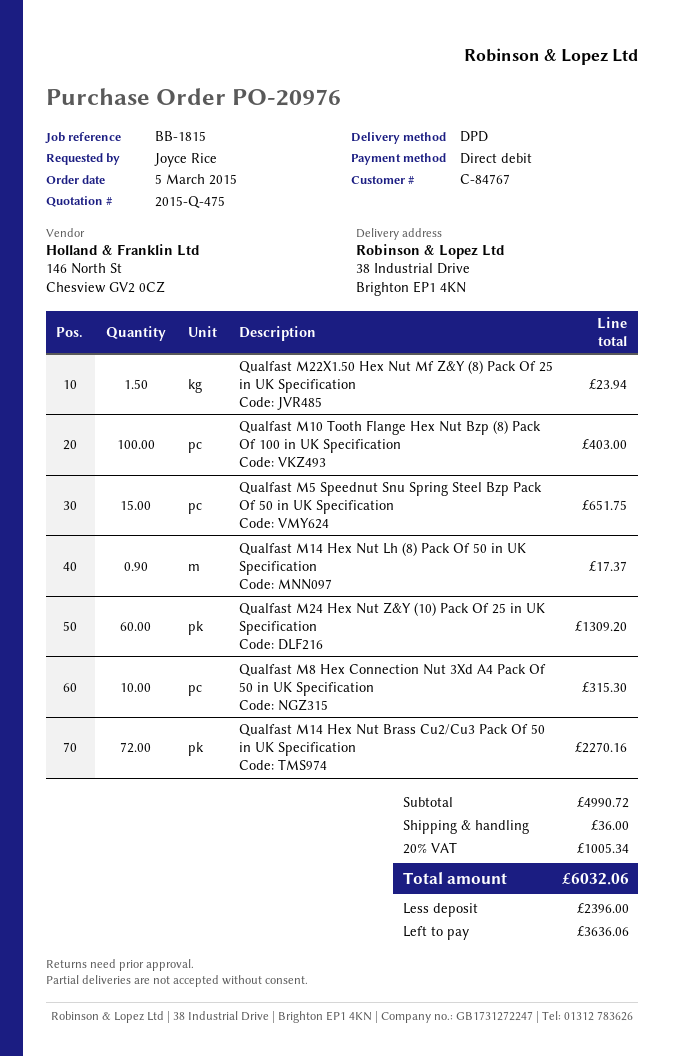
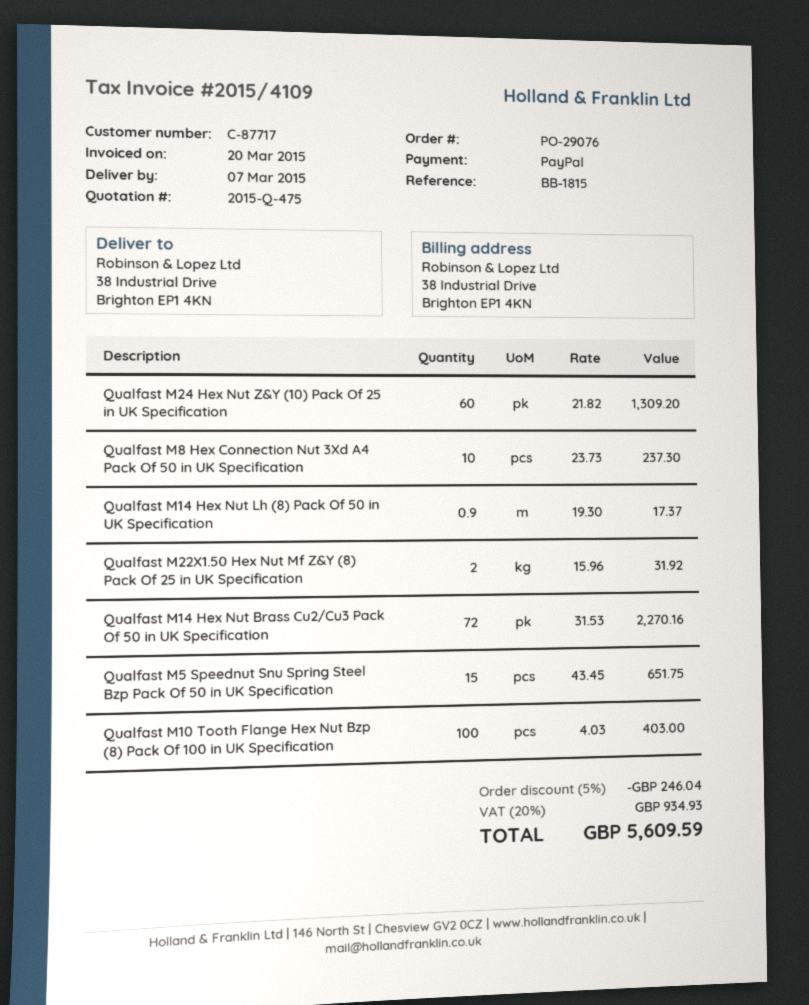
order number: PO-20976 -> PO-29076
customer number: C-84767 -> C-87717
payment method: direct debit -> PayPal
Qualfast M22X1.50 Hex Nut Mf Z&Y (8) Pack Of 25 in UK Specification: 1.5 for 23.94 -> 2 for 31.92
Qualfast M8 Hex Connection Nut 3Xd A4 Pack Of 50 in UK Specification: 10 for 315.30 -> 10 for 237.30
discount: none -> 5% = 246.04
shipping: 36.00 -> none
tax: 20% = 1005.34 -> 20% = 934.93
total: 6032.06 -> 5609.59

